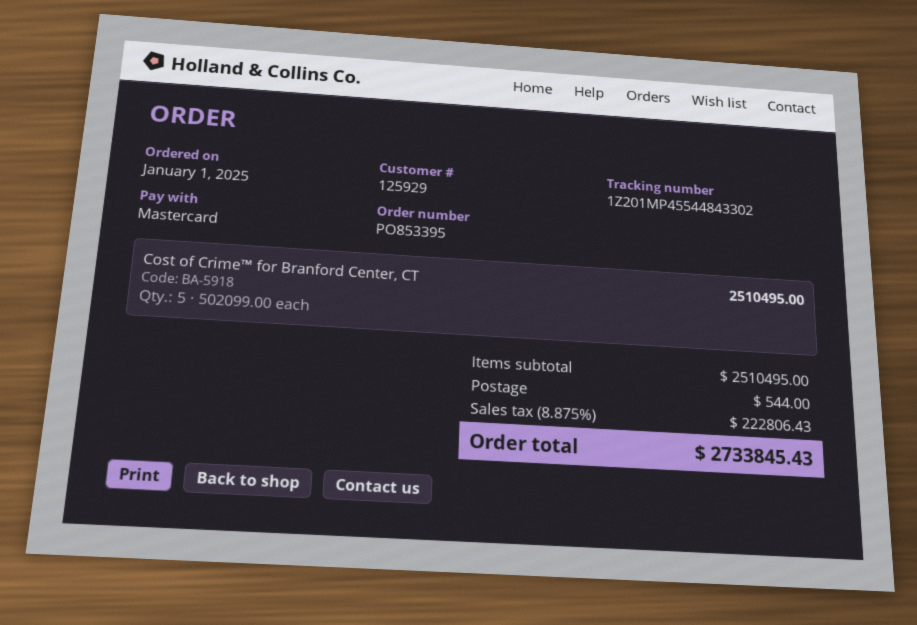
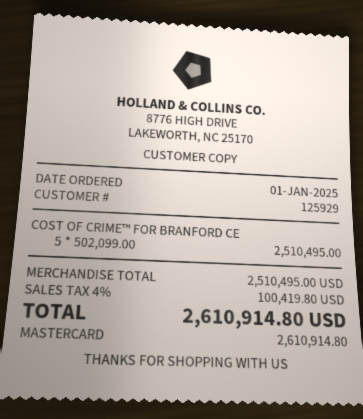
shipping: 544.00 -> none
tax: 8.875% = 222806.43 -> 4% = 100419.80
total: 2733845.43 -> 2610914.80

